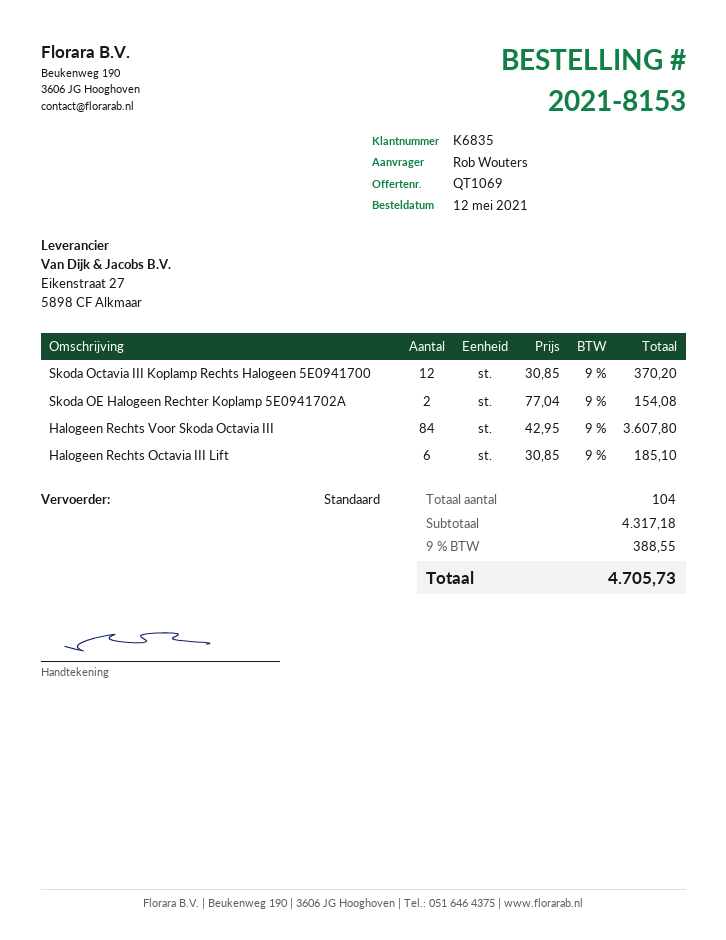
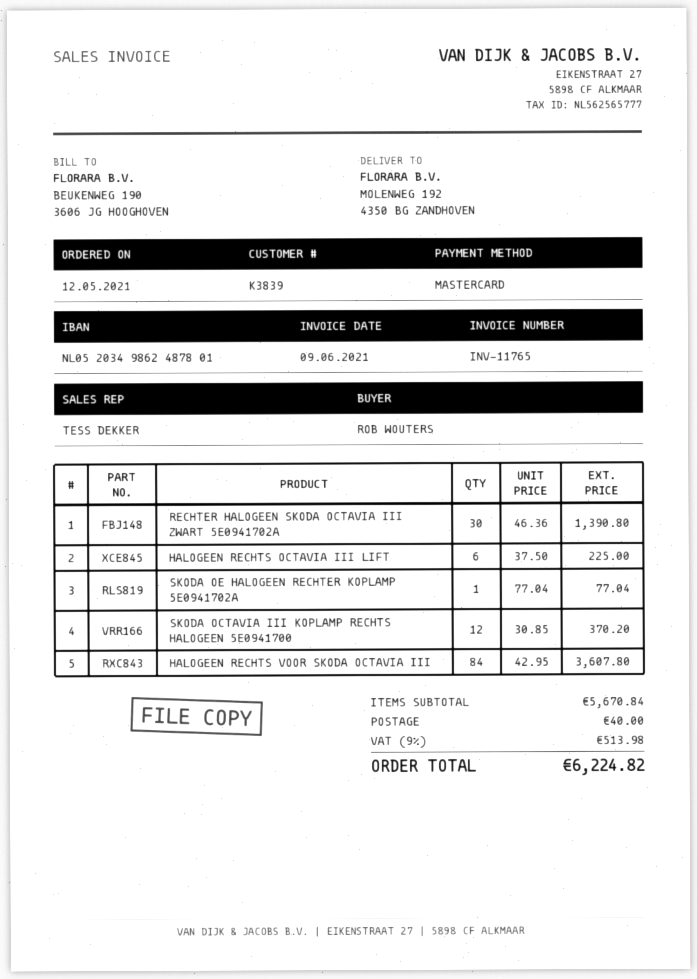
customer number: K6835 -> K3839
Skoda OE Halogeen Rechter Koplamp 5E0941702A: 2 x 77.04 = 154.08 -> 1 x 77.04 = 77.04
Halogeen Rechts Octavia III Lift: 6 x 30.85 = 185.10 -> 6 x 37.50 = 225.00
RECHTER HALOGEEN SKODA OCTAVIA III ZWART 5E0941702A: none -> 30 x 46.36 = 1390.80
subtotal: 4317.18 -> 5670.84
shipping: none -> 40.00
tax: 9% = 388.55 -> 9% = 513.98
total: 4705.73 -> 6224.82

